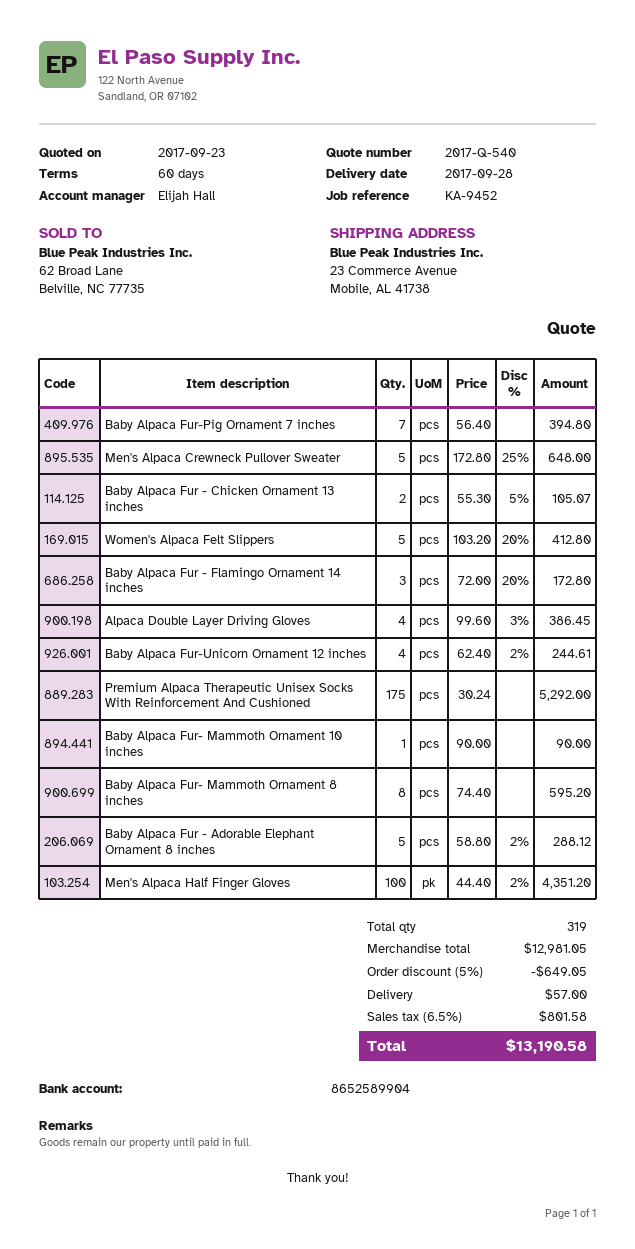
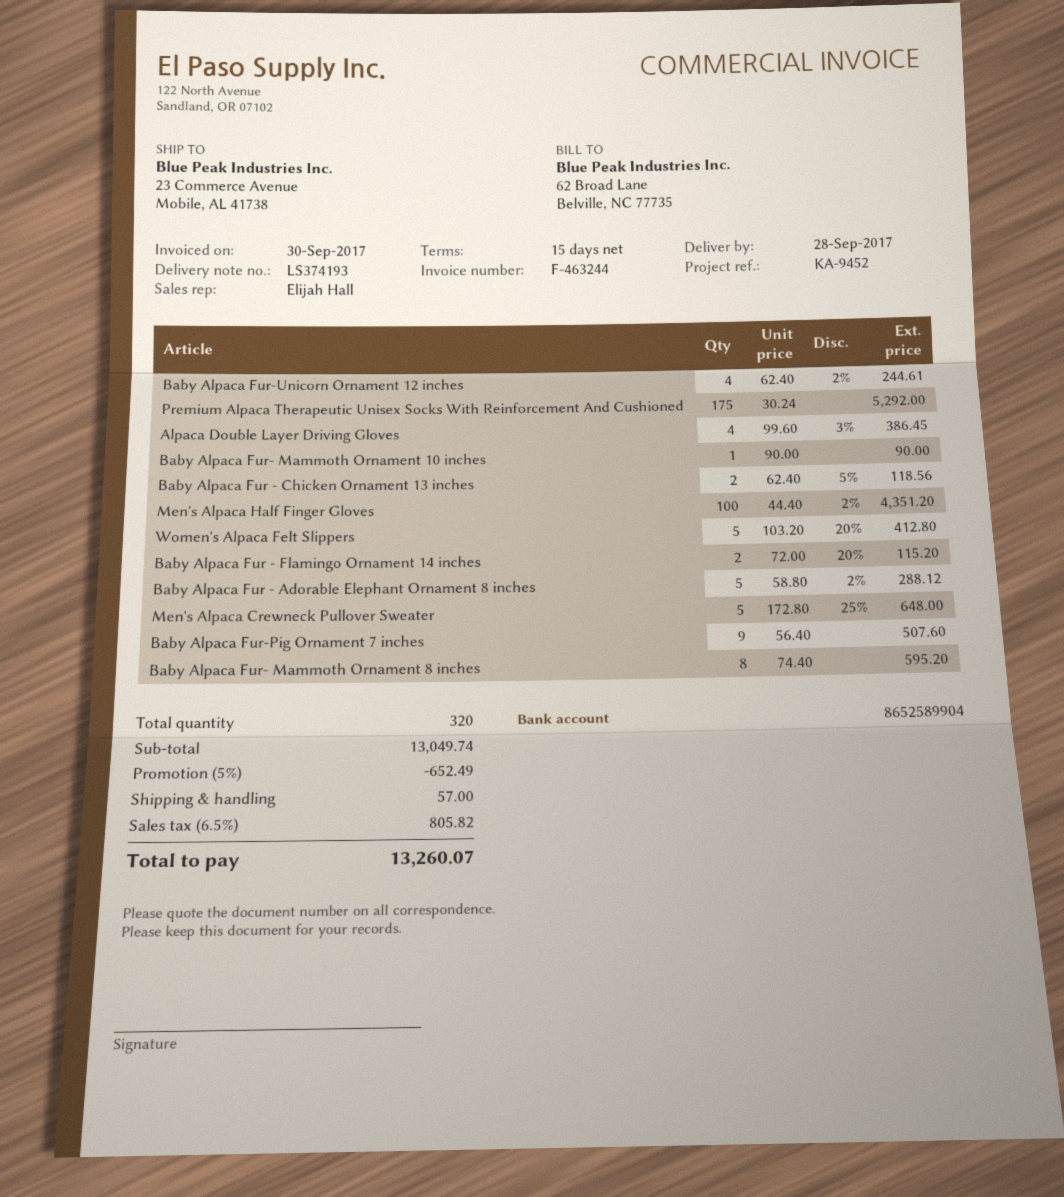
payment terms: 60 days -> 15 days
Baby Alpaca Fur-Pig Ornament 7 inches: 7 x 56.40 = 394.80 -> 9 x 56.40 = 507.60
Baby Alpaca Fur - Chicken Ornament 13 inches: 2 x 55.30 - 5% = 105.07 -> 2 x 62.40 - 5% = 118.56
Baby Alpaca Fur - Flamingo Ornament 14 inches: 3 x 72.00 - 20% = 172.80 -> 2 x 72.00 - 20% = 115.20
total quantity: 319 -> 320
subtotal: 12981.05 -> 13049.74
discount: 5% = 649.05 -> 5% = 652.49
tax: 6.5% = 801.58 -> 6.5% = 805.82
total: 13190.58 -> 13260.07

